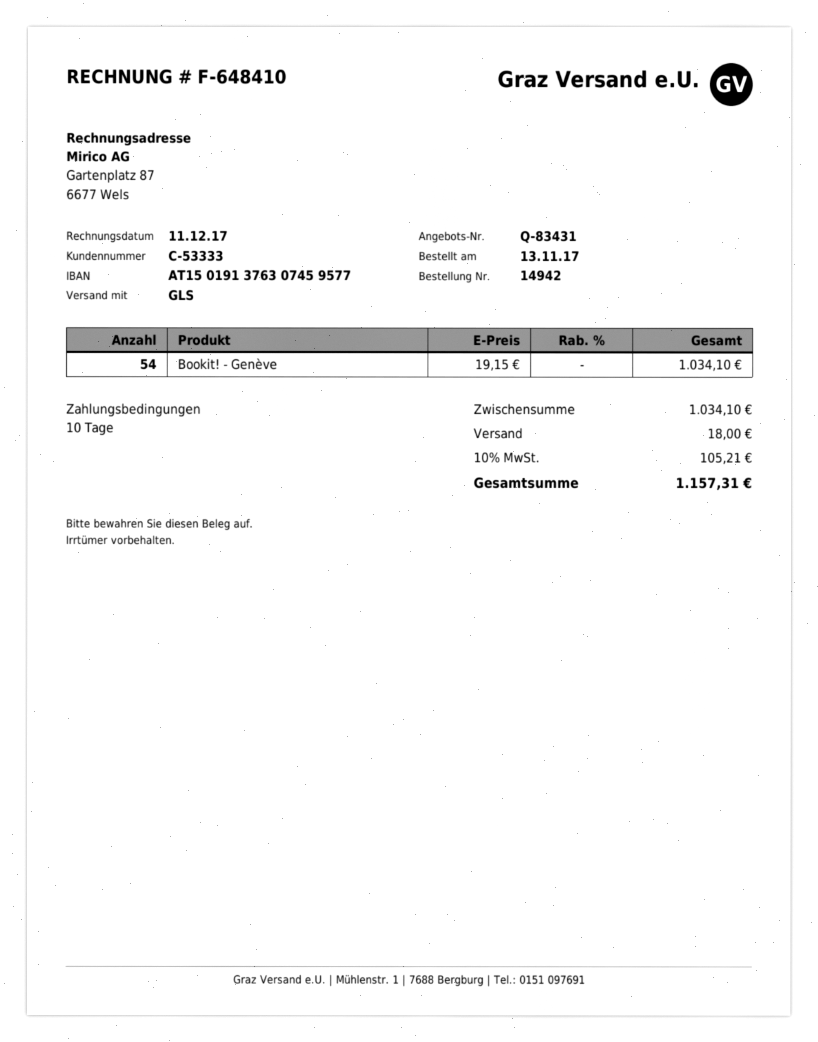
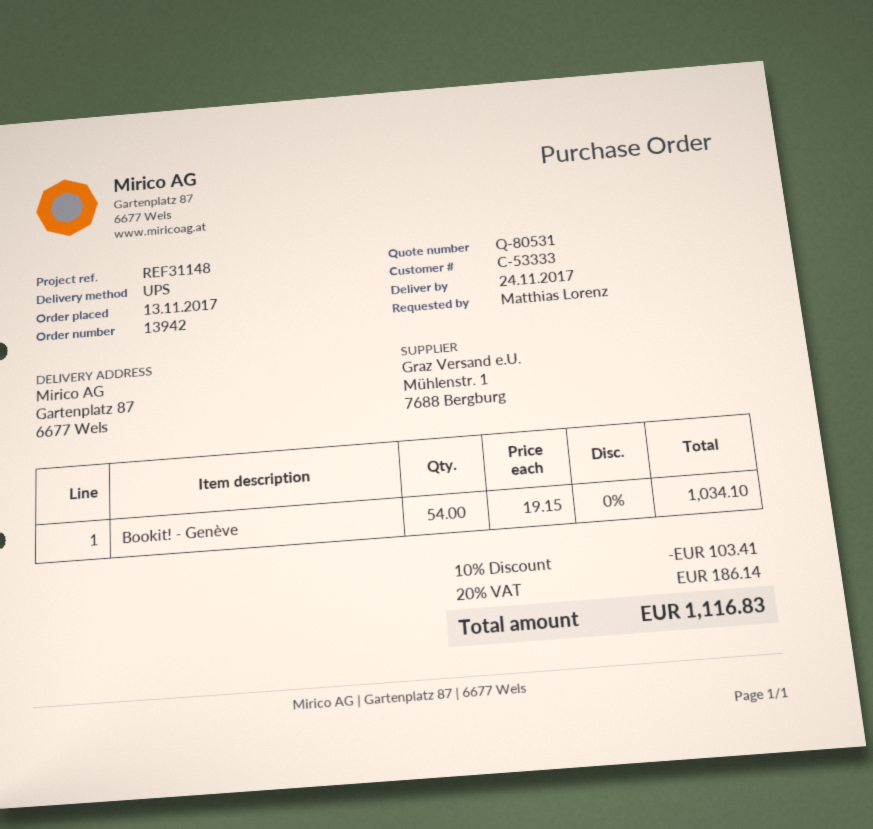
quote number: Q-83431 -> Q-80531
order number: 14942 -> 13942
shipping method: GLS -> UPS
discount: none -> 10% = 103.41
shipping: 18.00 -> none
tax: 10% = 105.21 -> 20% = 186.14
total: 1157.31 -> 1116.83

